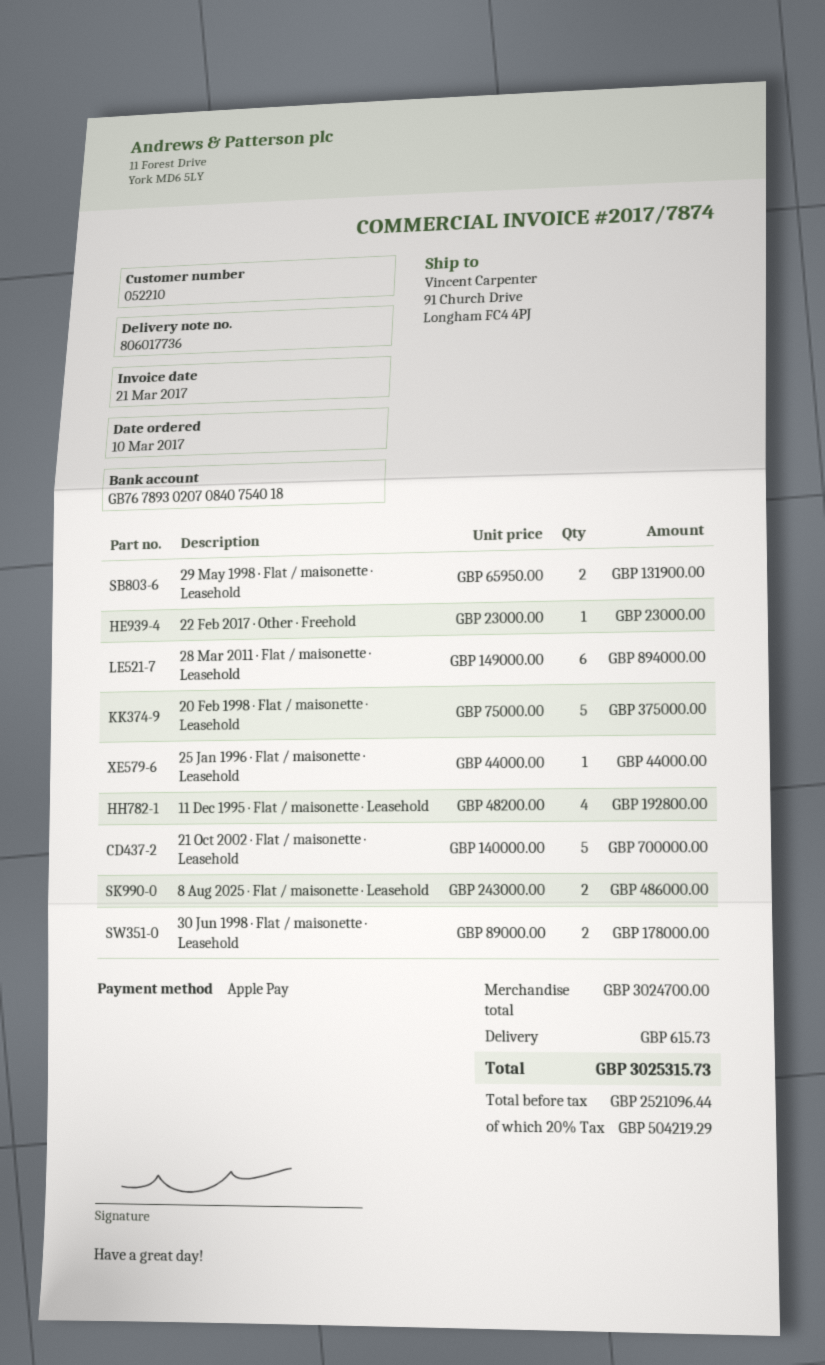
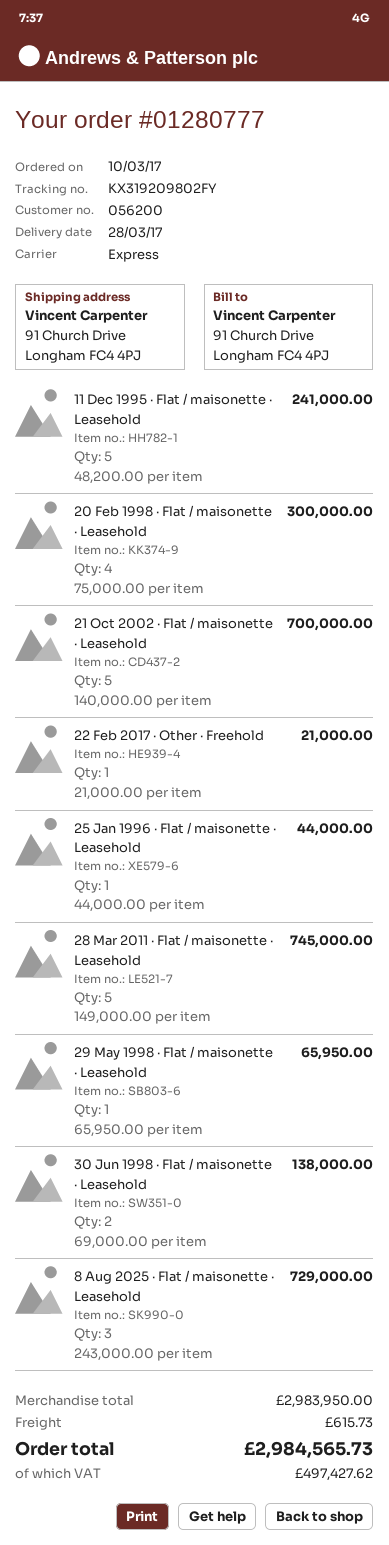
customer number: 052210 -> 056200
29 May 1998 · Flat / maisonette · Leasehold: 2 x 65950.00 = 131900.00 -> 1 x 65950.00 = 65950.00
22 Feb 2017 · Other · Freehold: 1 x 23000.00 = 23000.00 -> 1 x 21000.00 = 21000.00
28 Mar 2011 · Flat / maisonette · Leasehold: 6 x 149000.00 = 894000.00 -> 5 x 149000.00 = 745000.00
20 Feb 1998 · Flat / maisonette · Leasehold: 5 x 75000.00 = 375000.00 -> 4 x 75000.00 = 300000.00
11 Dec 1995 · Flat / maisonette · Leasehold: 4 x 48200.00 = 192800.00 -> 5 x 48200.00 = 241000.00
8 Aug 2025 · Flat / maisonette · Leasehold: 2 x 243000.00 = 486000.00 -> 3 x 243000.00 = 729000.00
30 Jun 1998 · Flat / maisonette · Leasehold: 2 x 89000.00 = 178000.00 -> 2 x 69000.00 = 138000.00
subtotal: 3024700.00 -> 2983950.00
tax: 504219.29 -> 497427.62
total: 3025315.73 -> 2984565.73

